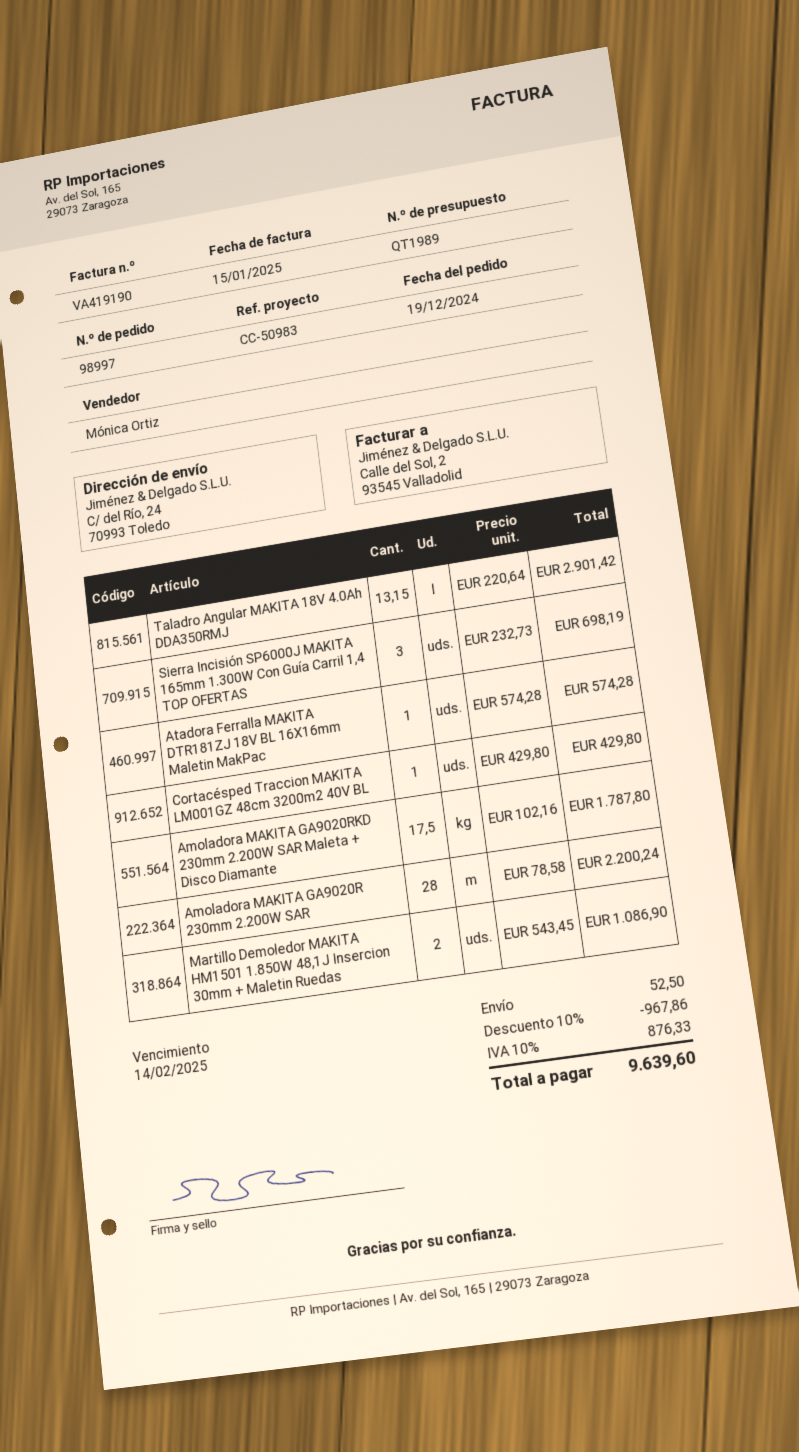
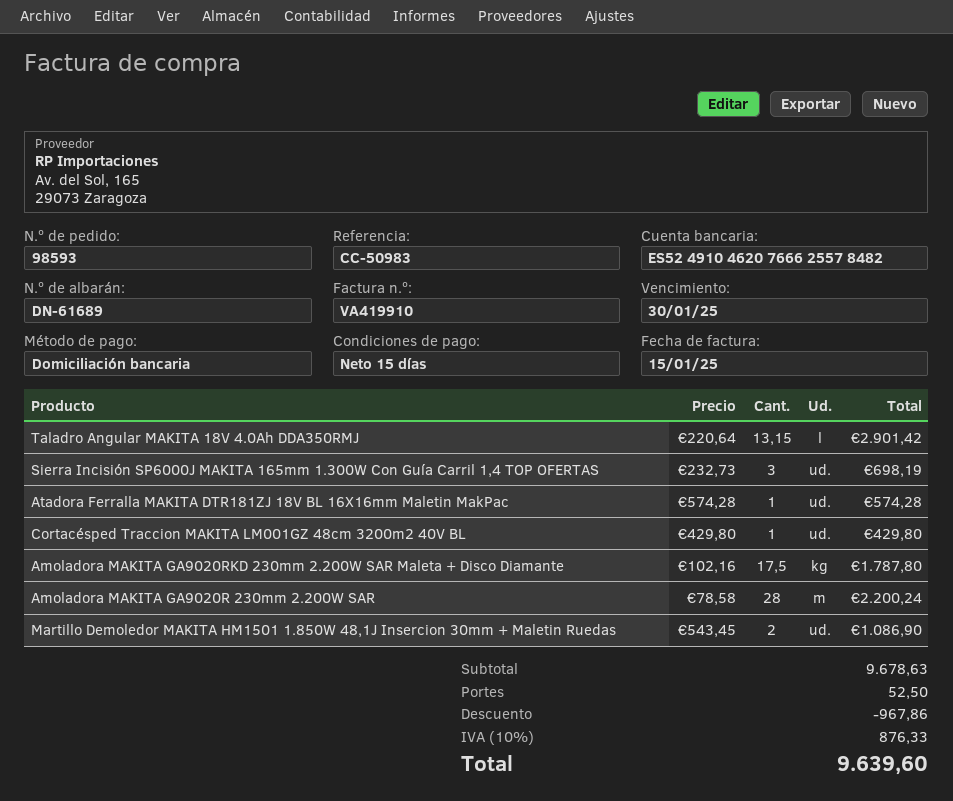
order number: 98997 -> 98593
invoice number: VA419190 -> VA419910
due date: 2025-02-14 -> 2025-01-30

